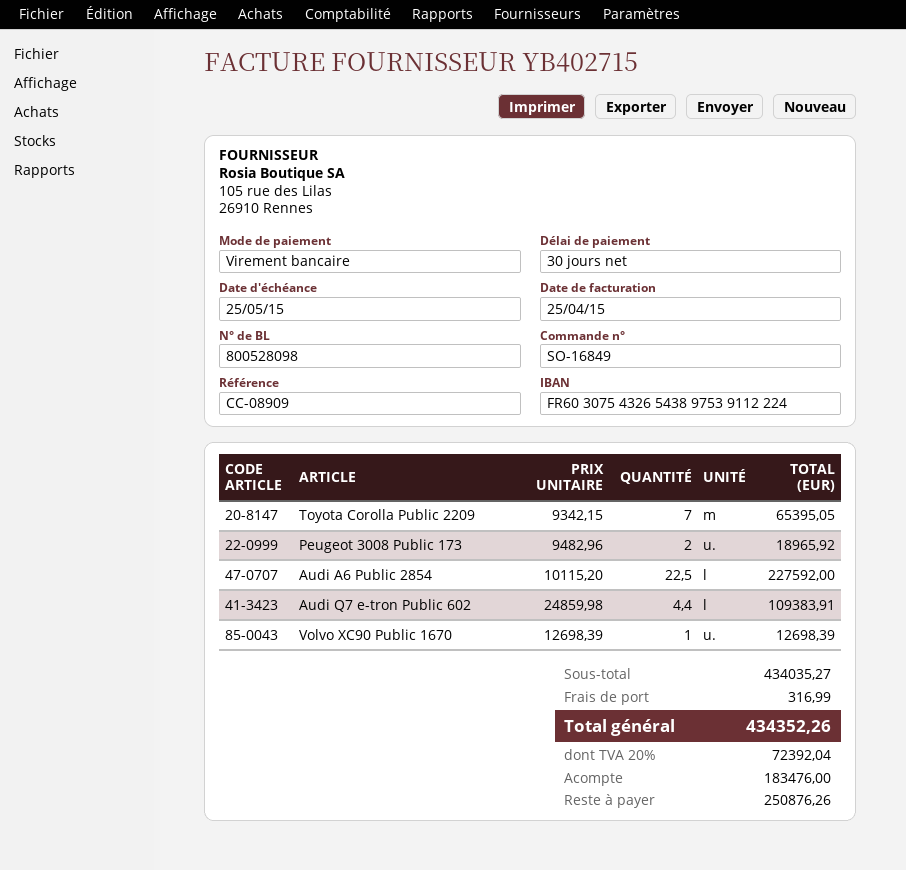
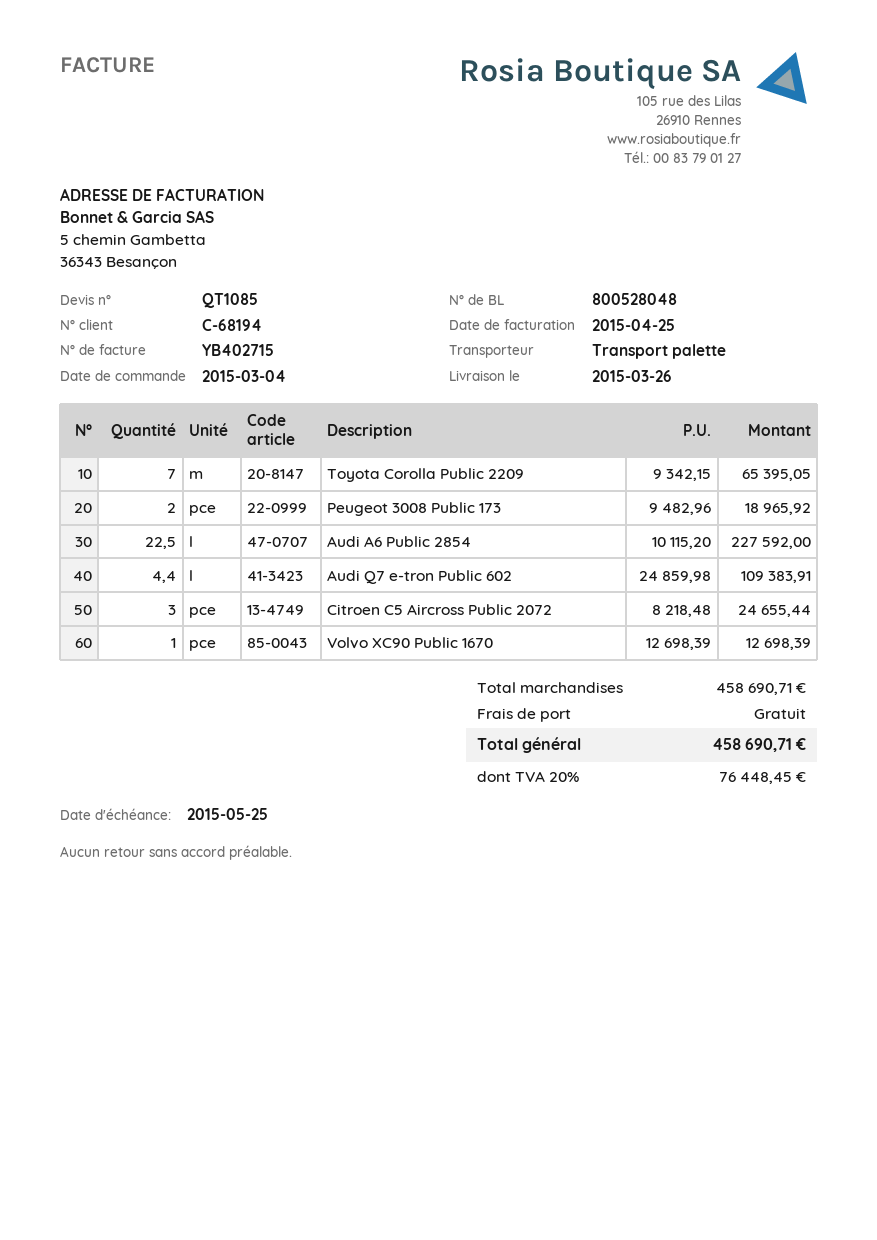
delivery note number: 800528098 -> 800528048
Citroen C5 Aircross Public 2072: none -> 3 x 8218.48 = 24655.44
subtotal: 434035.27 -> 458690.71
shipping: 316.99 -> 0.00
tax: 20% = 72392.04 -> 20% = 76448.45
total: 434352.26 -> 458690.71

